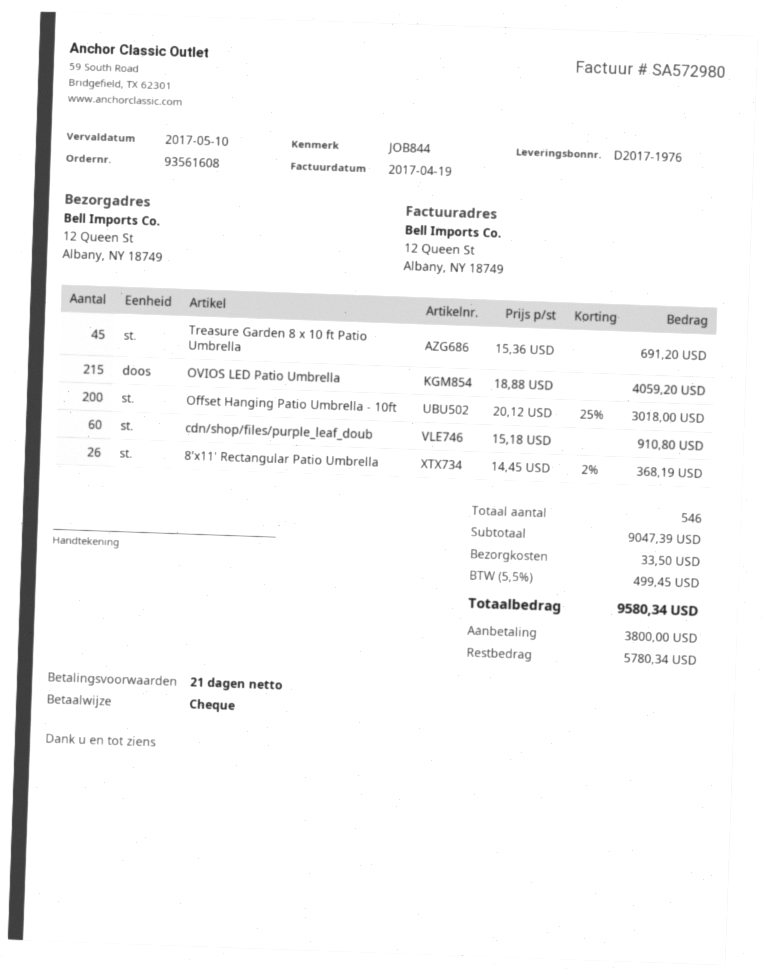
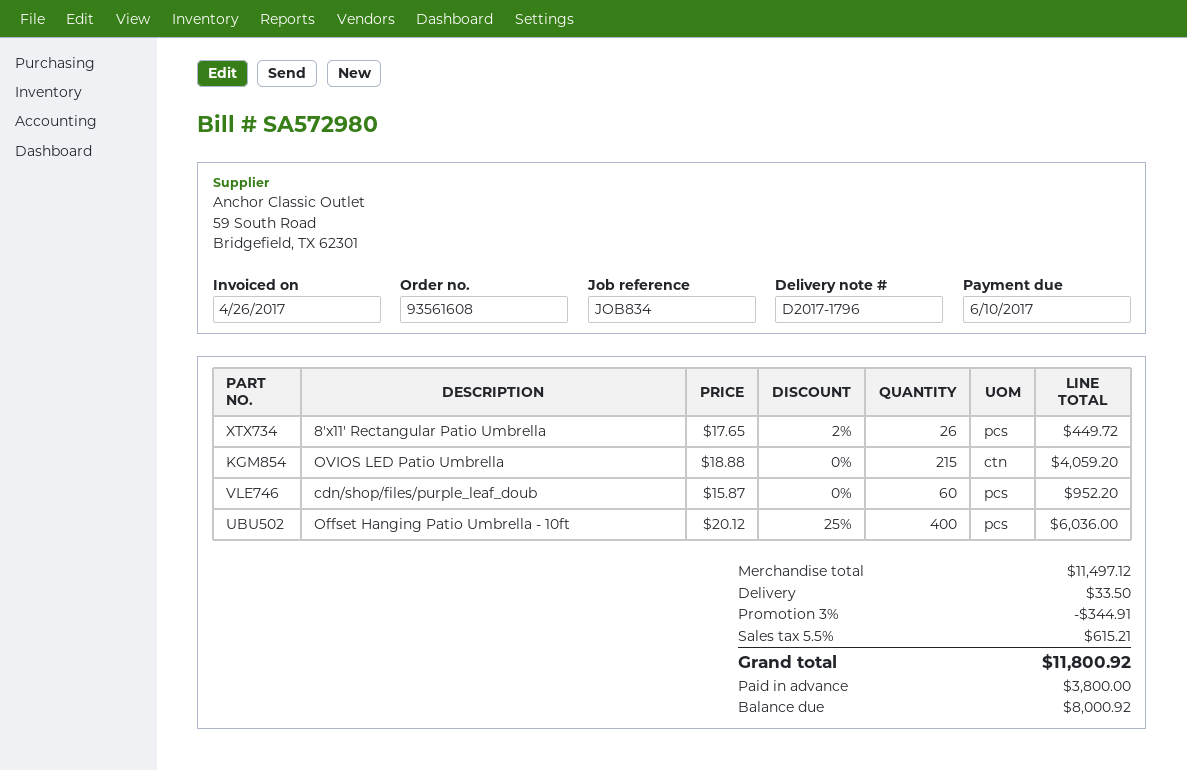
delivery note number: D2017-1976 -> D2017-1796
invoice date: 2017-04-19 -> 2017-04-26
due date: 2017-05-10 -> 2017-06-10
reference: JOB844 -> JOB834
Treasure Garden 8 x 10 ft Patio Umbrella: 45 x 15.36 = 691.20 -> none
Offset Hanging Patio Umbrella - 10ft: 200 x 20.12 - 25% = 3018.00 -> 400 x 20.12 - 25% = 6036.00
cdn/shop/files/purple_leaf_doub: 60 x 15.18 = 910.80 -> 60 x 15.87 = 952.20
8'x11' Rectangular Patio Umbrella: 26 x 14.45 - 2% = 368.19 -> 26 x 17.65 - 2% = 449.72
subtotal: 9047.39 -> 11497.12
discount: none -> 3% = 344.91
tax: 5.5% = 499.45 -> 5.5% = 615.21
total: 9580.34 -> 11800.92
balance: 5780.34 -> 8000.92

